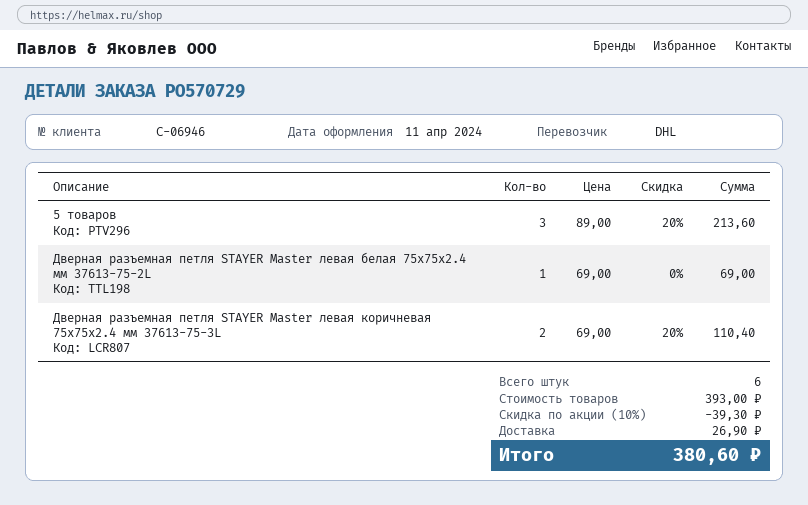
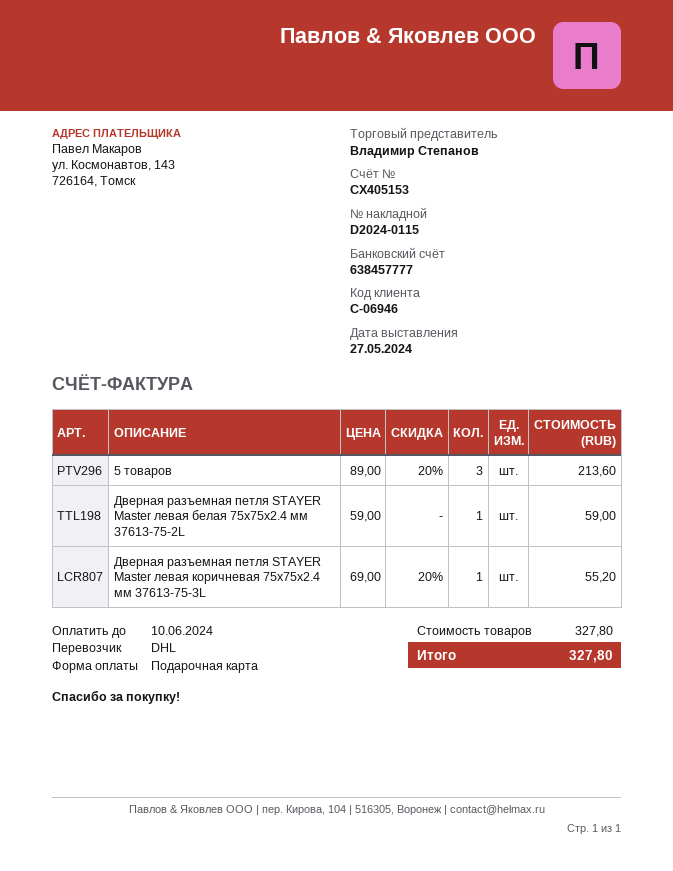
Дверная разъемная петля STAYER Master левая белая 75x75x2.4 мм 37613-75-2L: 1 x 69.00 = 69.00 -> 1 x 59.00 = 59.00
Дверная разъемная петля STAYER Master левая коричневая 75x75x2.4 мм 37613-75-3L: 2 x 69.00 - 20% = 110.40 -> 1 x 69.00 - 20% = 55.20
subtotal: 393.00 -> 327.80
discount: 10% = 39.30 -> none
shipping: 26.90 -> none
total: 380.60 -> 327.80

